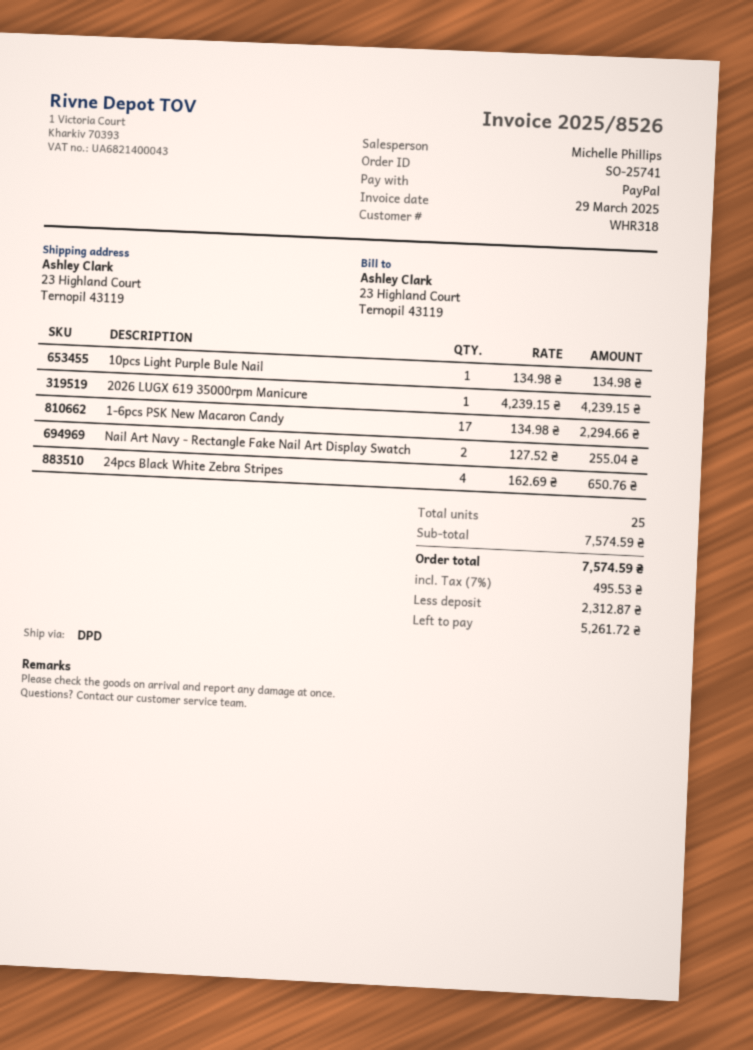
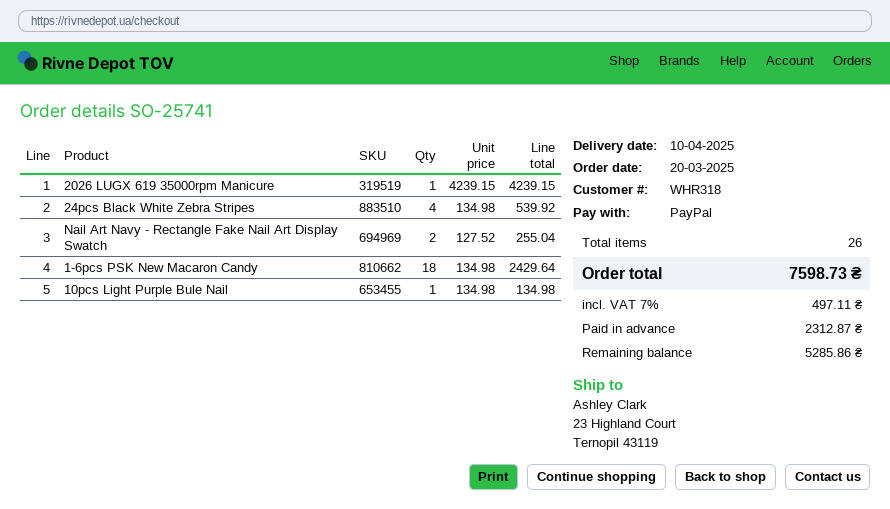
1-6pcs PSK New Macaron Candy: 17 x 134.98 = 2294.66 -> 18 x 134.98 = 2429.64
24pcs Black White Zebra Stripes: 4 x 162.69 = 650.76 -> 4 x 134.98 = 539.92
total quantity: 25 -> 26
tax: 7% = 495.53 -> 7% = 497.11
total: 7574.59 -> 7598.73
balance: 5261.72 -> 5285.86

